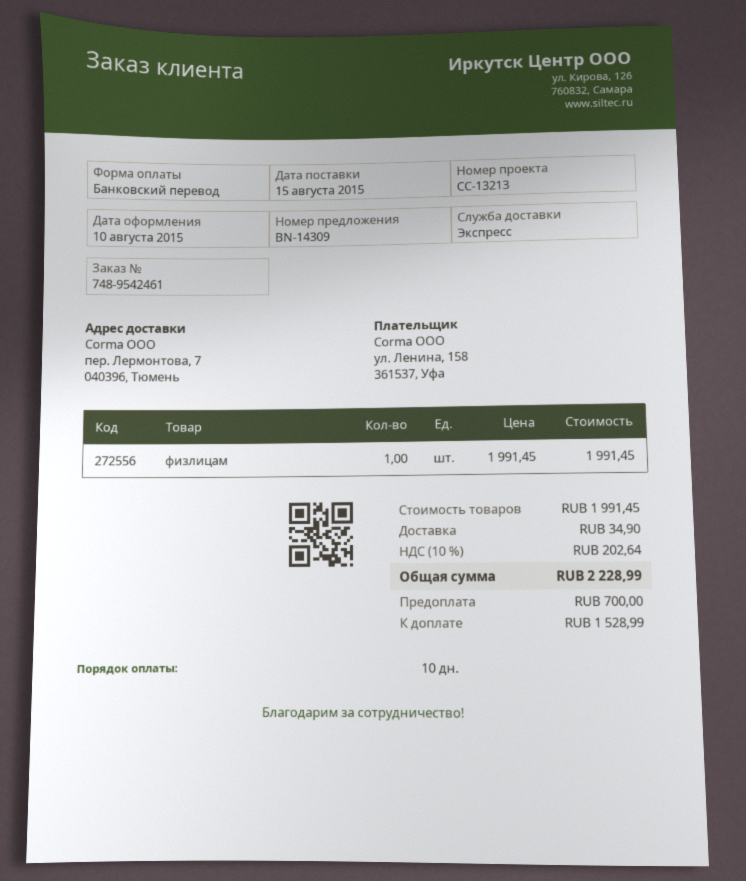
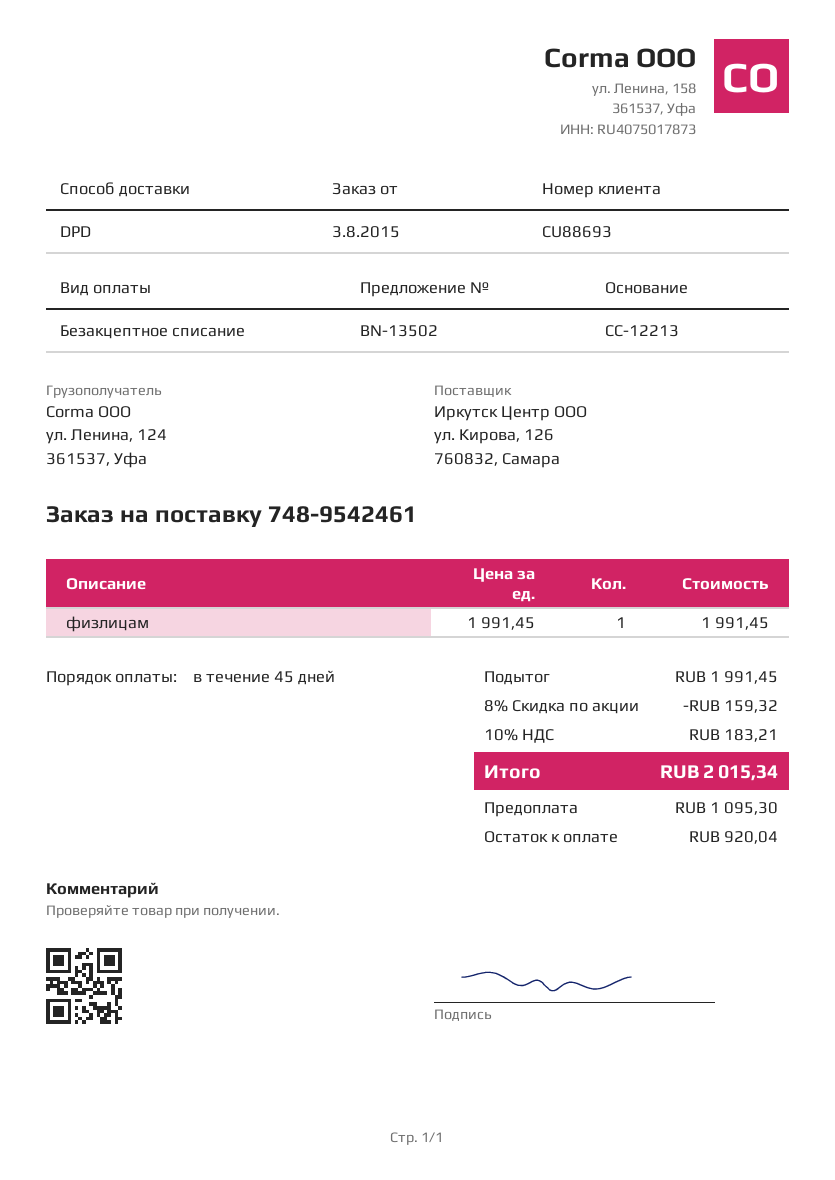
quote number: BN-14309 -> BN-13502
order date: 2015-08-10 -> 2015-08-03
payment terms: 10 days -> 45 days
reference: CC-13213 -> CC-12213
payment method: bank transfer -> direct debit
shipping method: express -> DPD
ship to: пер. Лермонтова, 7, 040396, Тюмень -> ул. Ленина, 124, 361537, Уфа
discount: none -> 8% = 159.32
shipping: 34.90 -> none
tax: 10% = 202.64 -> 10% = 183.21
total: 2228.99 -> 2015.34
deposit: 700.00 -> 1095.30
balance: 1528.99 -> 920.04

